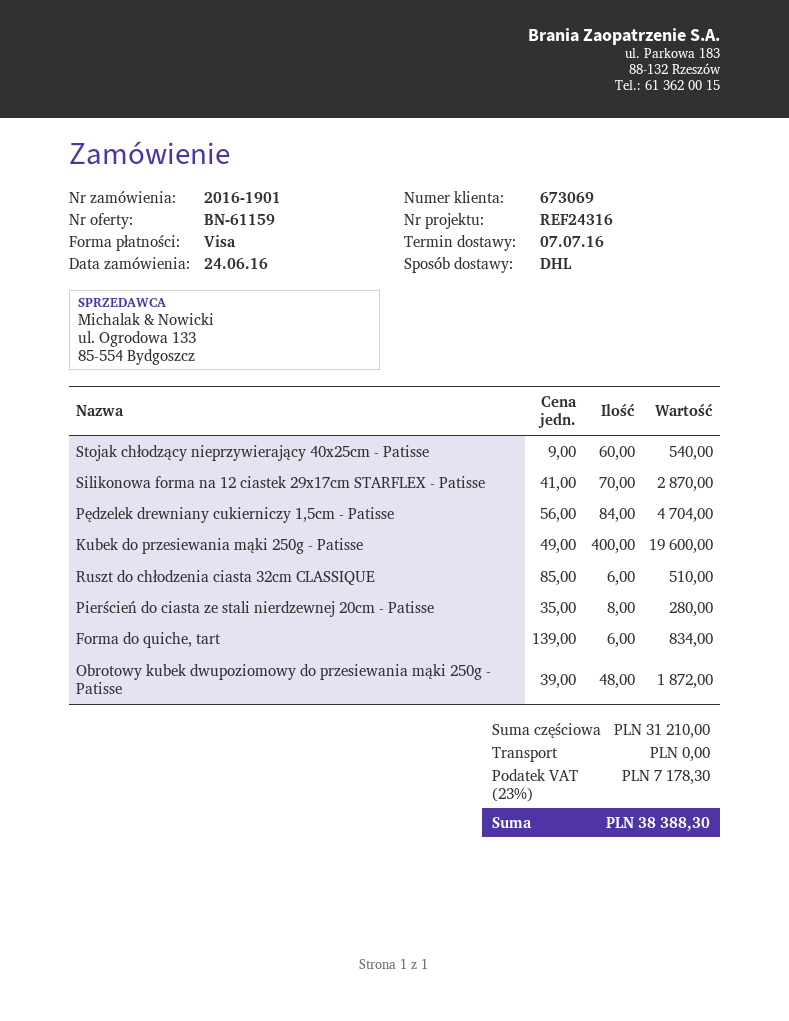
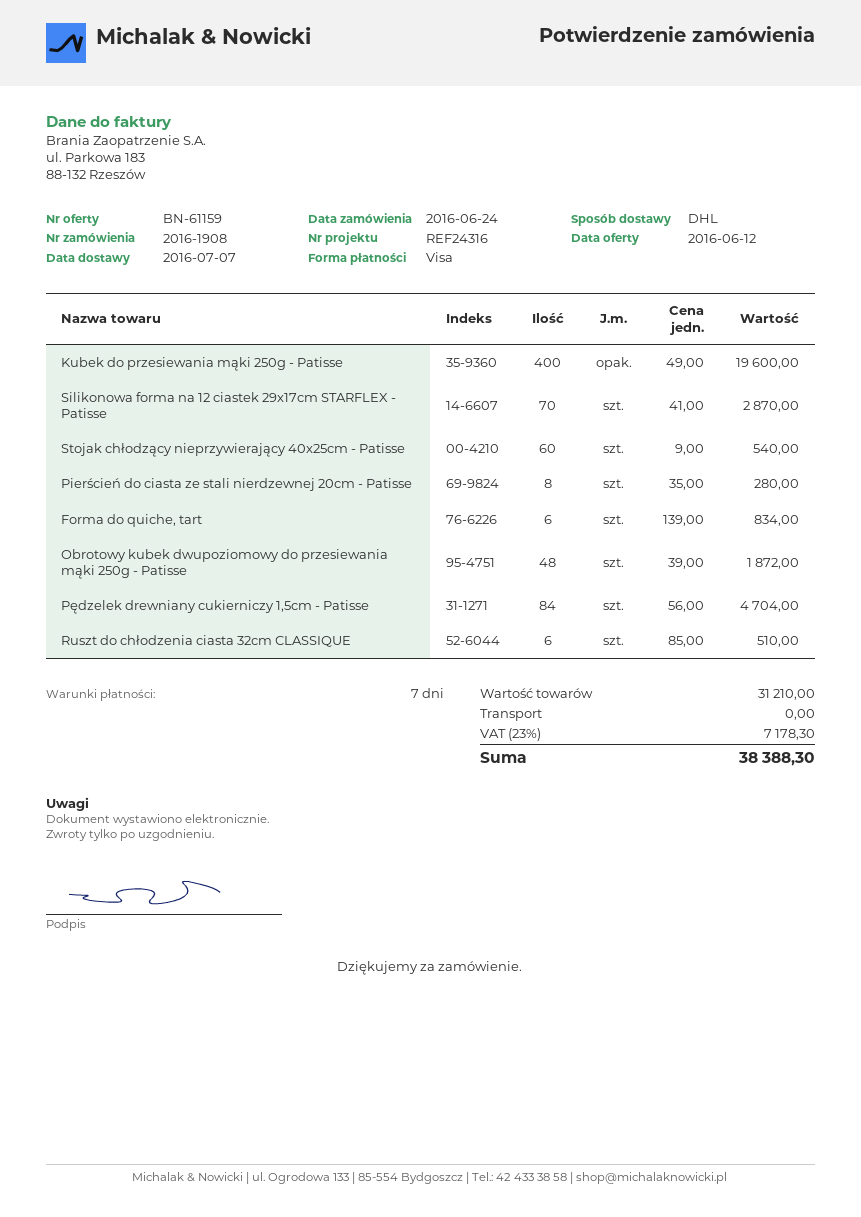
order number: 2016-1901 -> 2016-1908

